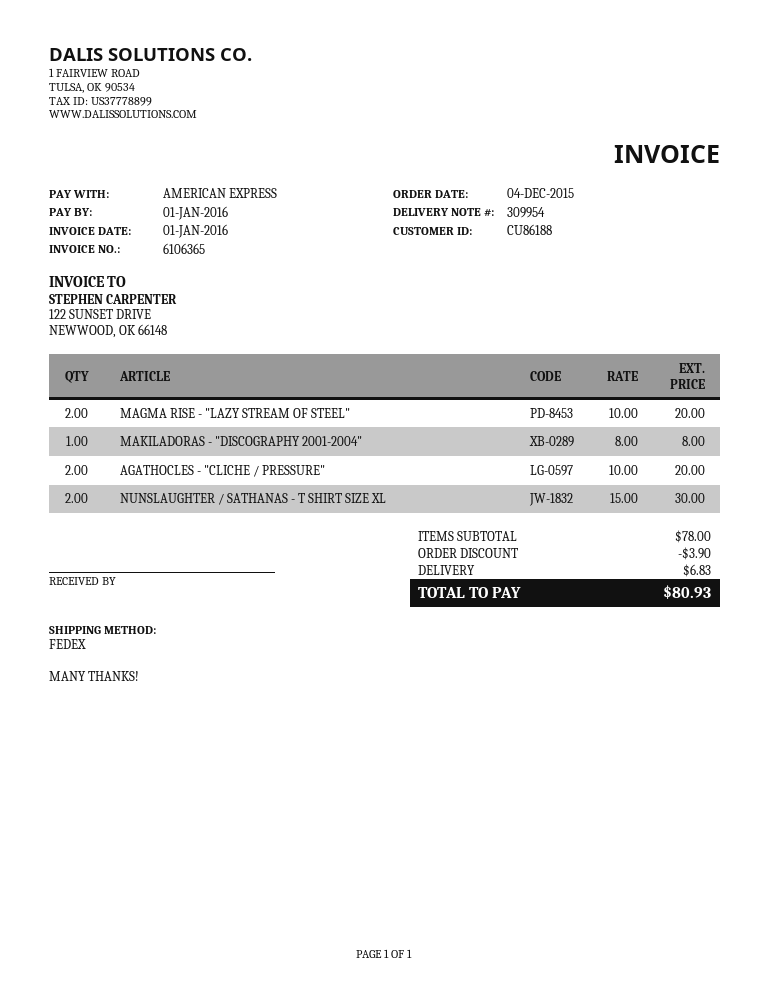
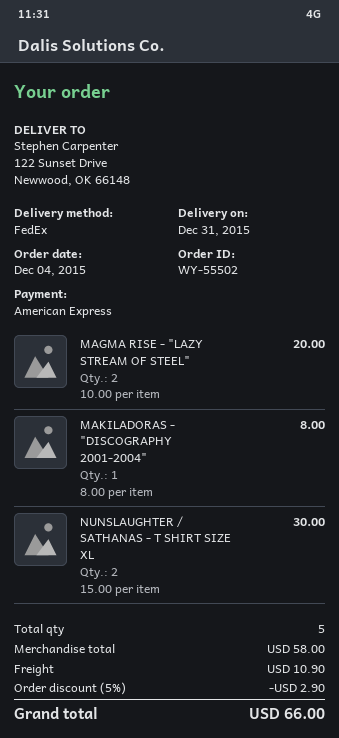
AGATHOCLES - "CLICHE / PRESSURE": 2 x 10.00 = 20.00 -> none
subtotal: 78.00 -> 58.00
discount: 3.90 -> 2.90
shipping: 6.83 -> 10.90
total: 80.93 -> 66.00

